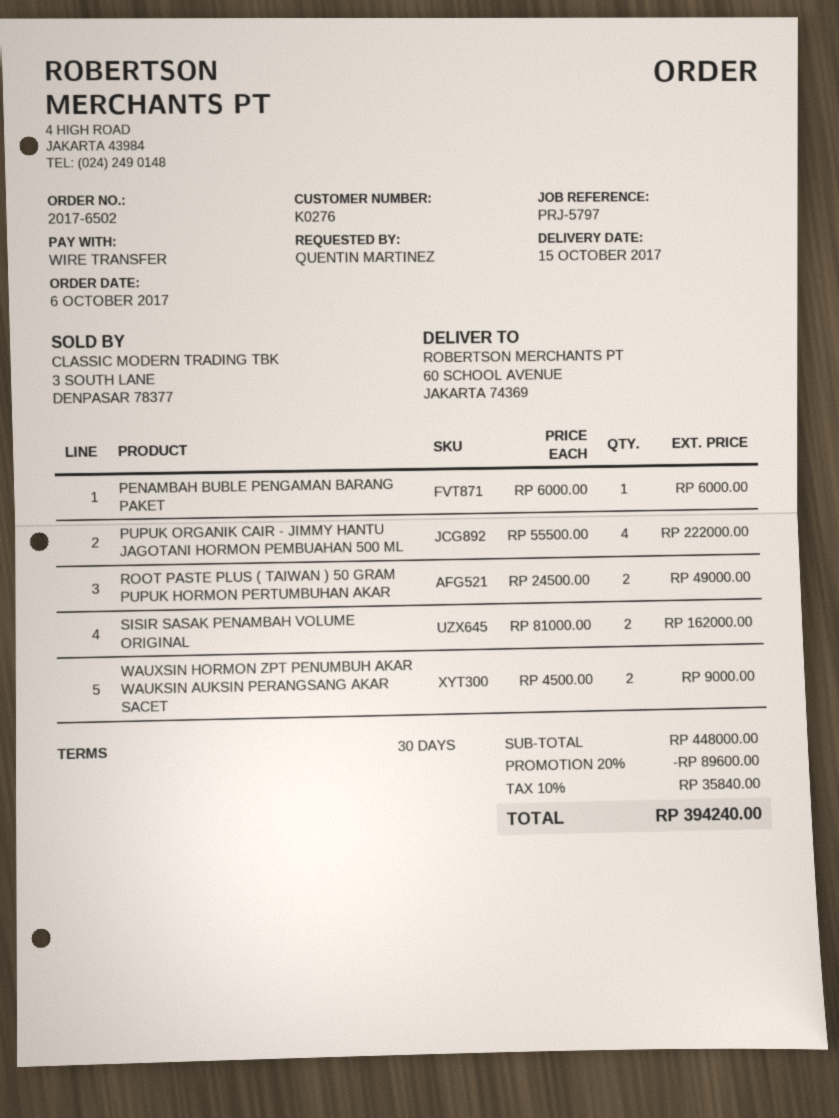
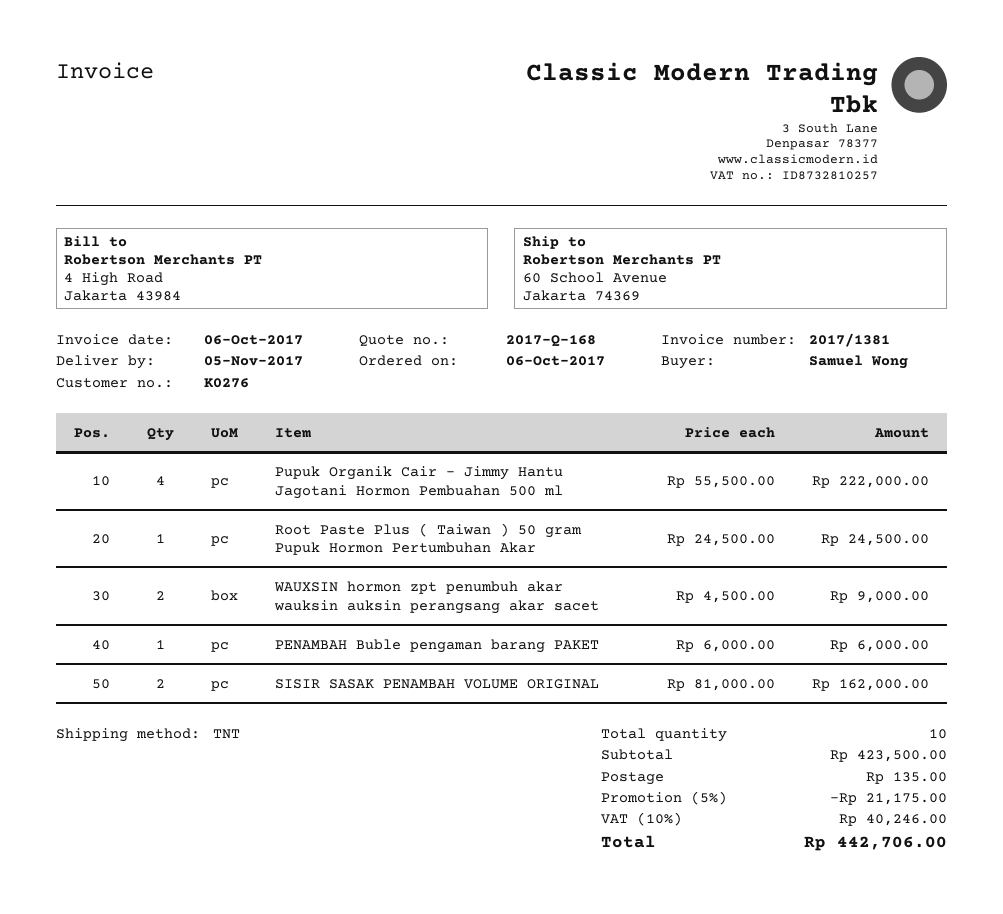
delivery date: 2017-10-15 -> 2017-11-05
ordered by: QUENTIN MARTINEZ -> Samuel Wong
ROOT PASTE PLUS ( TAIWAN ) 50 GRAM PUPUK HORMON PERTUMBUHAN AKAR: 2 x 24500.00 = 49000.00 -> 1 x 24500.00 = 24500.00
subtotal: 448000.00 -> 423500.00
discount: 20% = 89600.00 -> 5% = 21175.00
shipping: none -> 135.00
tax: 10% = 35840.00 -> 10% = 40246.00
total: 394240.00 -> 442706.00

